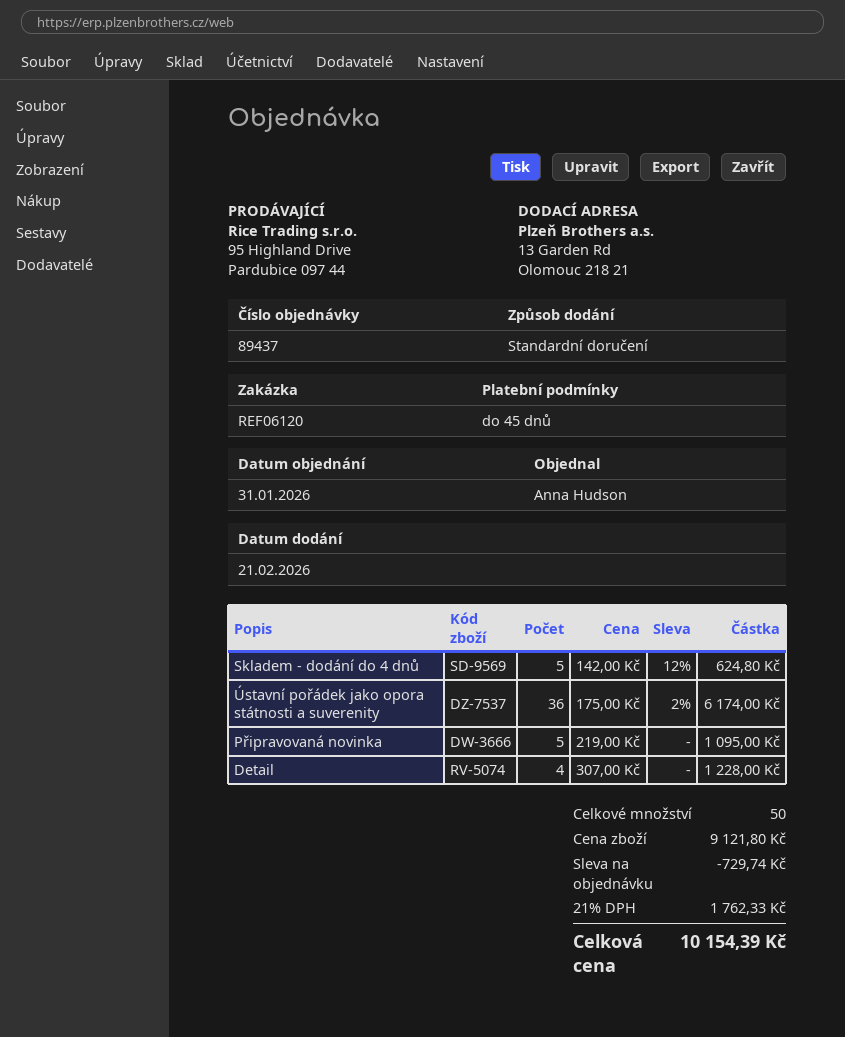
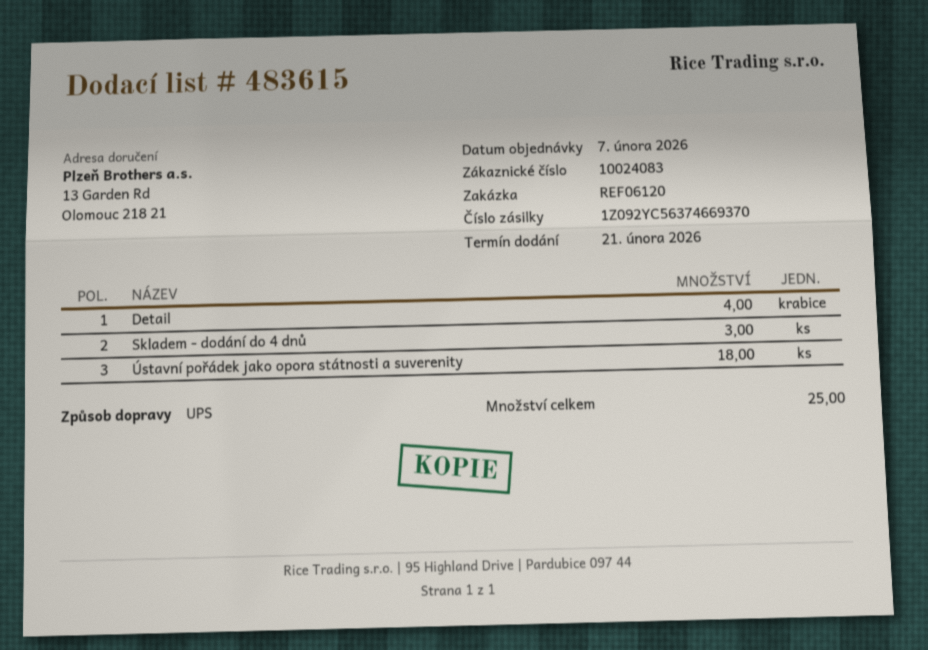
order date: 2026-01-31 -> 2026-02-07
shipping method: standard -> UPS
Skladem - dodání do 4 dnů: 5 -> 3
Ústavní pořádek jako opora státnosti a suverenity: 36 -> 18
Připravovaná novinka: 5 -> none
total quantity: 50 -> 25

